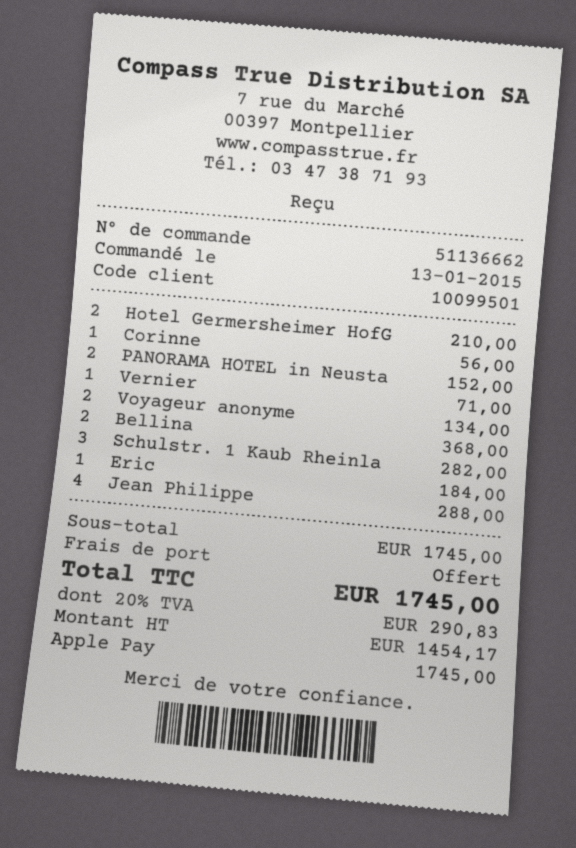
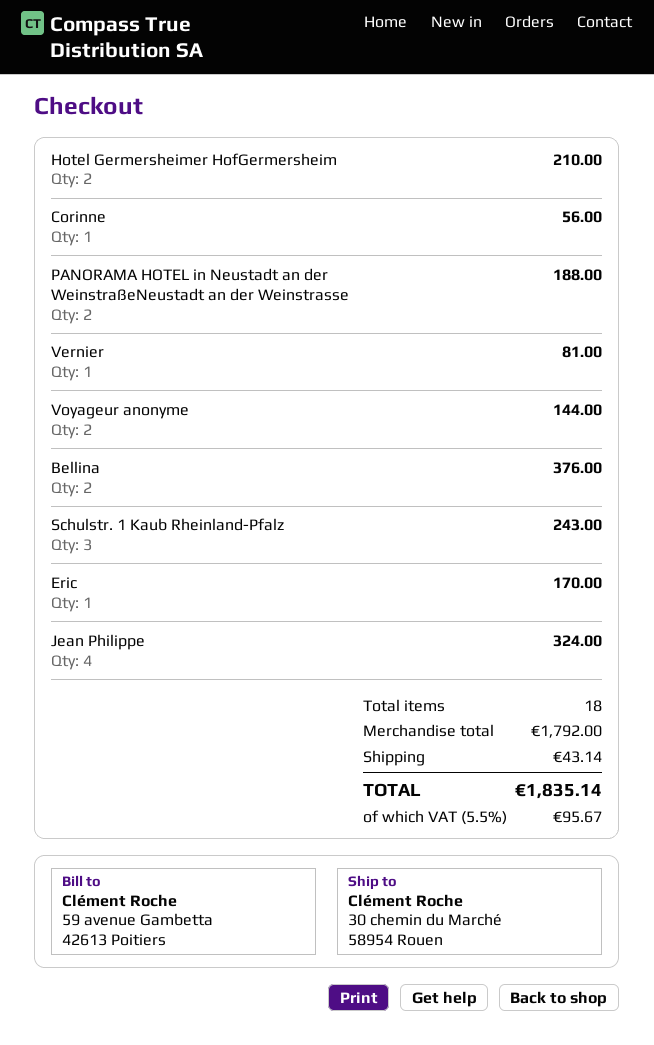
PANORAMA HOTEL in Neusta: 2 for 152.00 -> 2 for 188.00
Vernier: 1 for 71.00 -> 1 for 81.00
Voyageur anonyme: 2 for 134.00 -> 2 for 144.00
Bellina: 2 for 368.00 -> 2 for 376.00
Schulstr. 1 Kaub Rheinla: 3 for 282.00 -> 3 for 243.00
Eric: 1 for 184.00 -> 1 for 170.00
Jean Philippe: 4 for 288.00 -> 4 for 324.00
subtotal: 1745.00 -> 1792.00
shipping: 0.00 -> 43.14
tax: 20% = 290.83 -> 5.5% = 95.67
total: 1745.00 -> 1835.14

